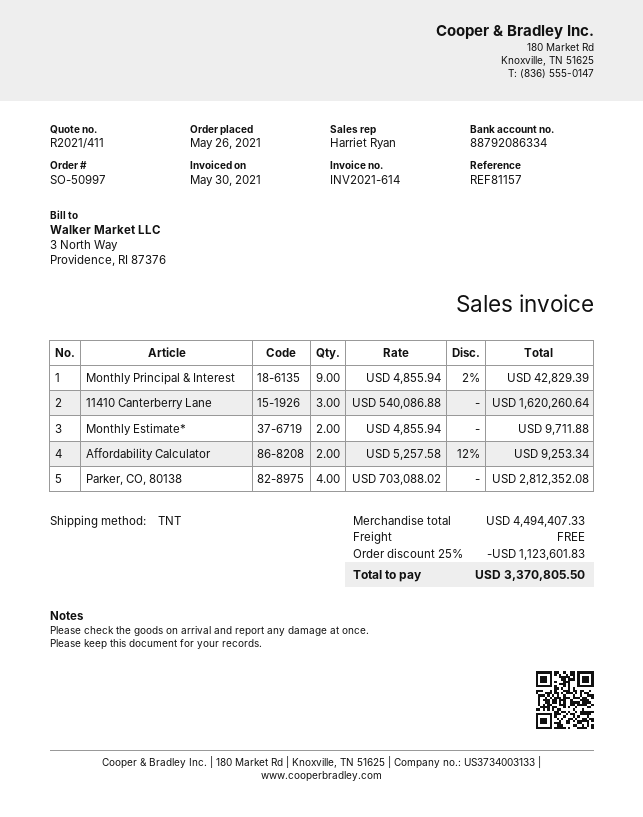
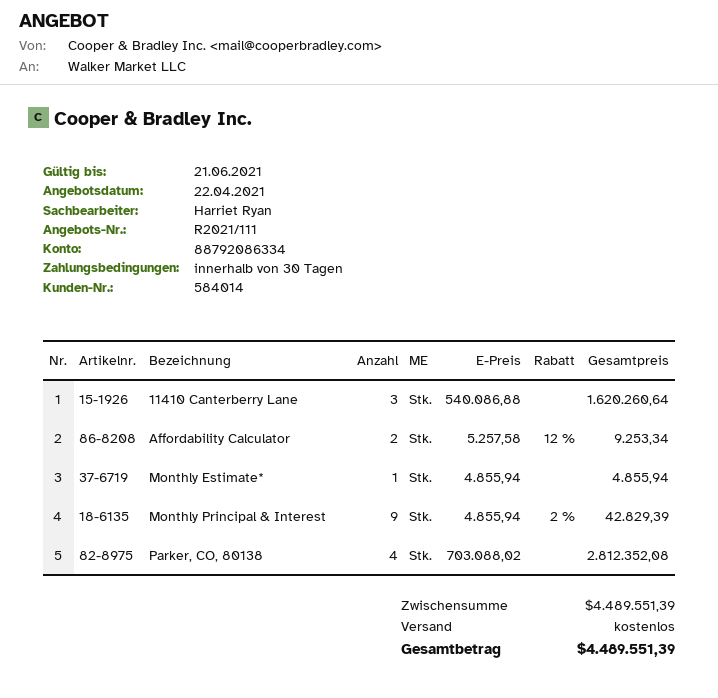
quote number: R2021/411 -> R2021/111
Monthly Estimate*: 2 x 4855.94 = 9711.88 -> 1 x 4855.94 = 4855.94
subtotal: 4494407.33 -> 4489551.39
discount: 25% = 1123601.83 -> none
total: 3370805.50 -> 4489551.39

